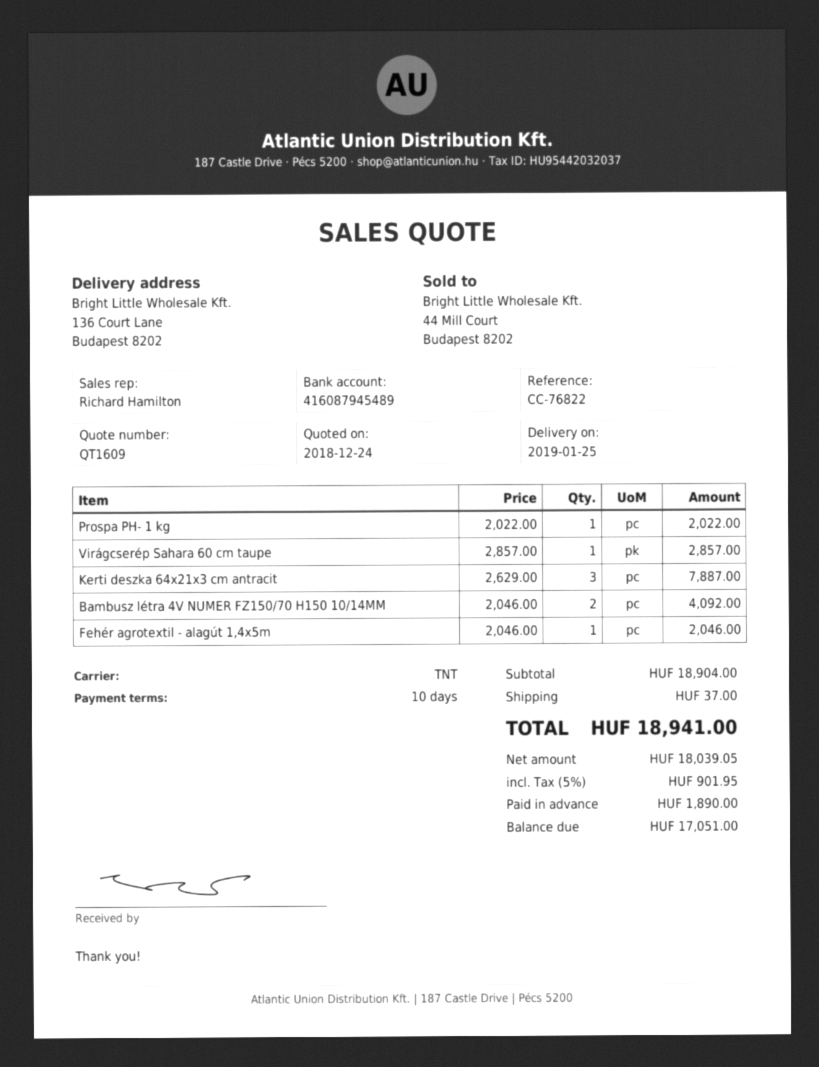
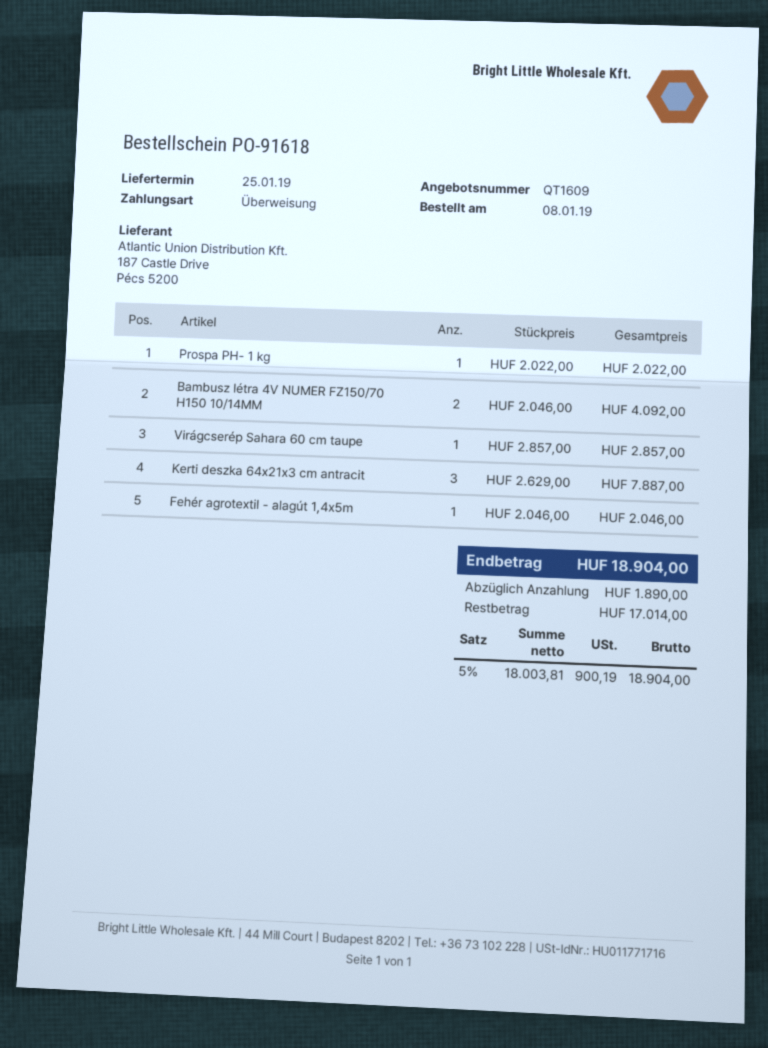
shipping: 37.00 -> none
net: 18039.05 -> 18003.81
tax: 5% = 901.95 -> 5% = 900.19
total: 18941.00 -> 18904.00
balance: 17051.00 -> 17014.00

